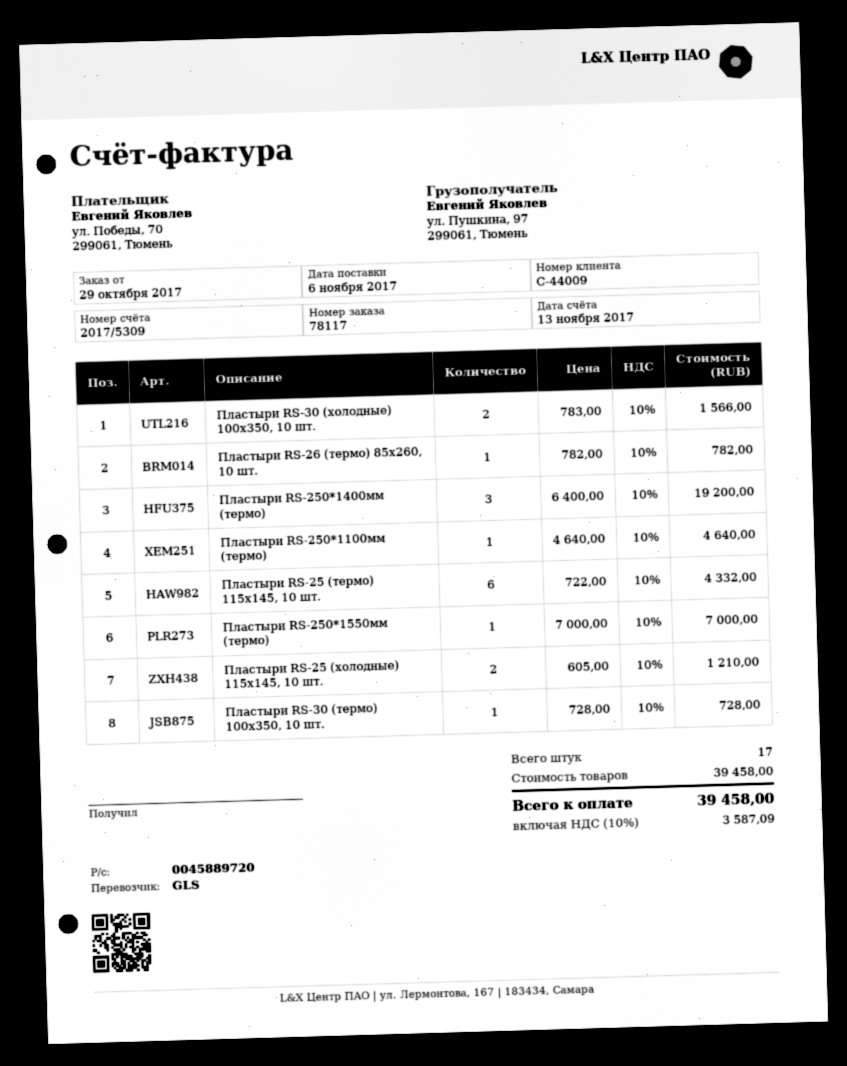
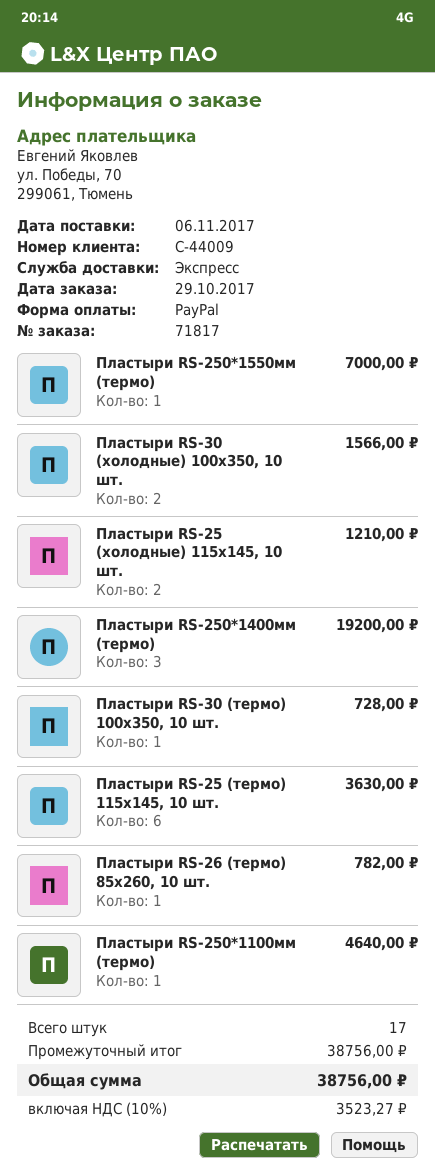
order number: 78117 -> 71817
shipping method: GLS -> express
Пластыри RS-25 (термо) 115х145, 10 шт.: 6 for 4332.00 -> 6 for 3630.00
subtotal: 39458.00 -> 38756.00
tax: 10% = 3587.09 -> 10% = 3523.27
total: 39458.00 -> 38756.00

